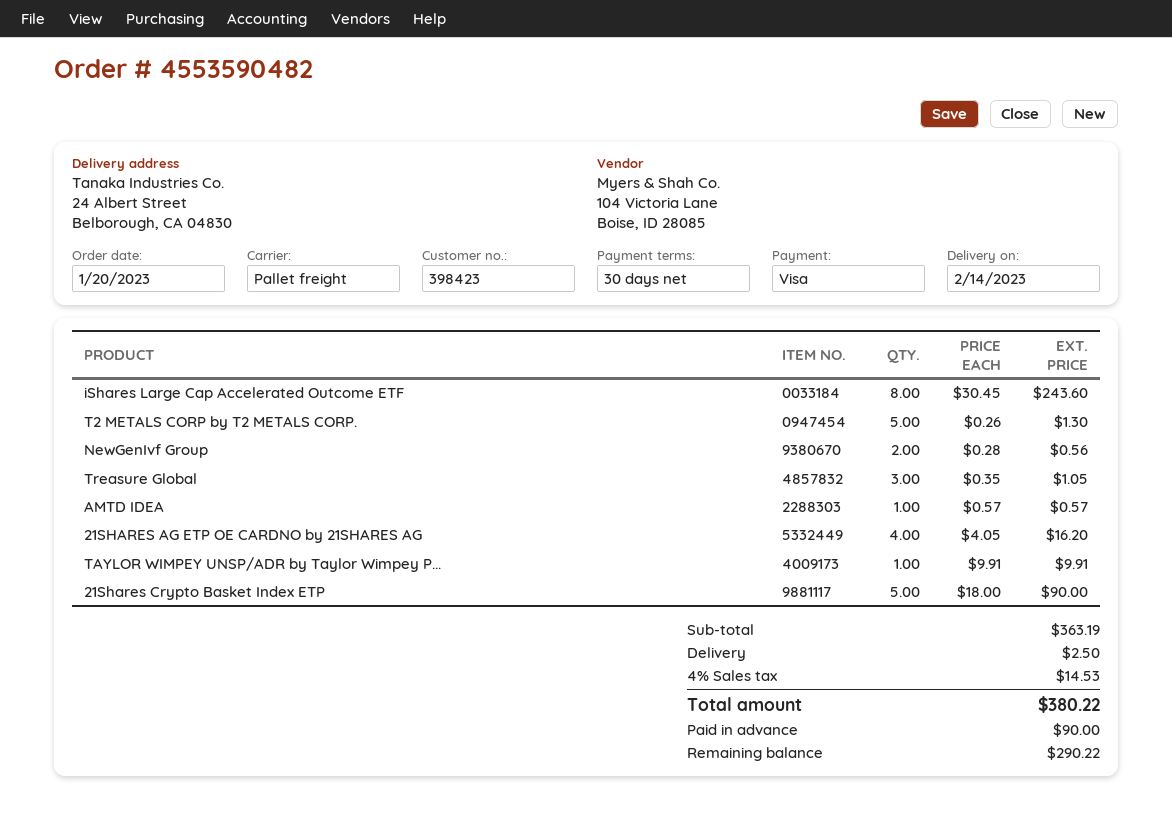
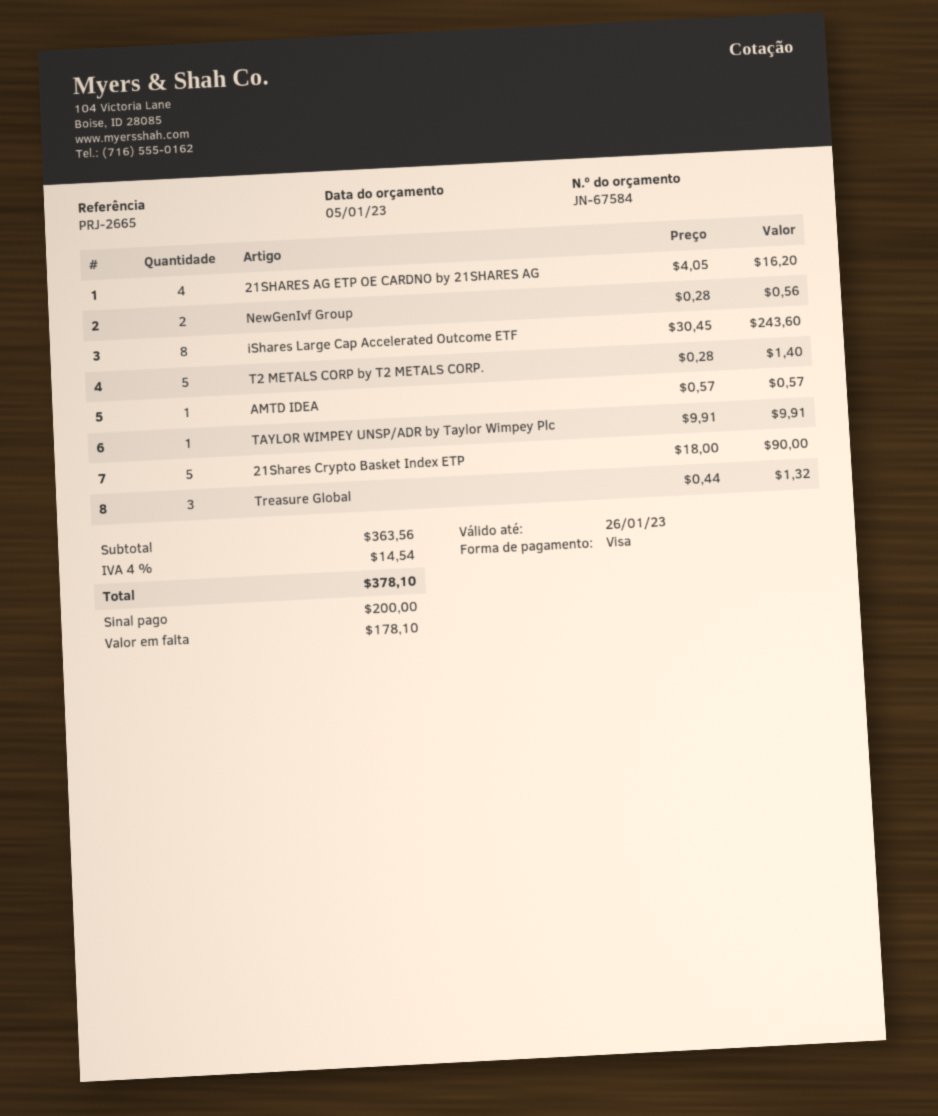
T2 METALS CORP by T2 METALS CORP.: 5 x 0.26 = 1.30 -> 5 x 0.28 = 1.40
Treasure Global: 3 x 0.35 = 1.05 -> 3 x 0.44 = 1.32
subtotal: 363.19 -> 363.56
shipping: 2.50 -> none
tax: 4% = 14.53 -> 4% = 14.54
total: 380.22 -> 378.10
deposit: 90.00 -> 200.00
balance: 290.22 -> 178.10

